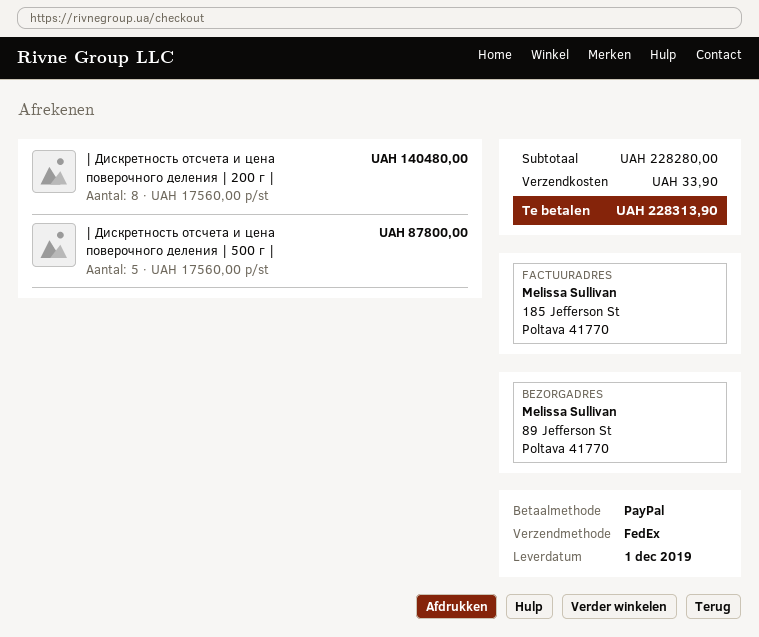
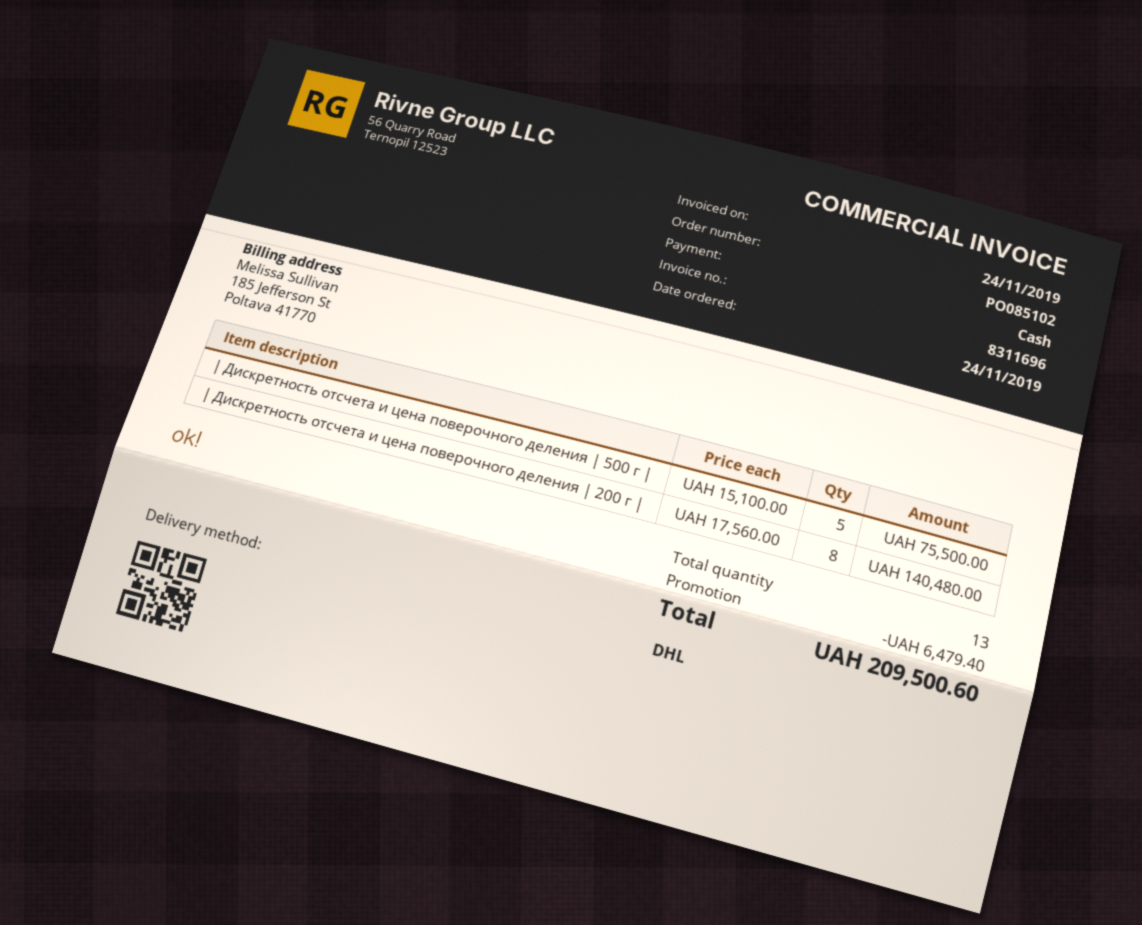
payment method: PayPal -> cash
shipping method: FedEx -> DHL
| Дискретность отсчета и цена поверочного деления | 500 г |: 5 x 17560.00 = 87800.00 -> 5 x 15100.00 = 75500.00
discount: none -> 6479.40
shipping: 33.90 -> none
total: 228313.90 -> 209500.60

